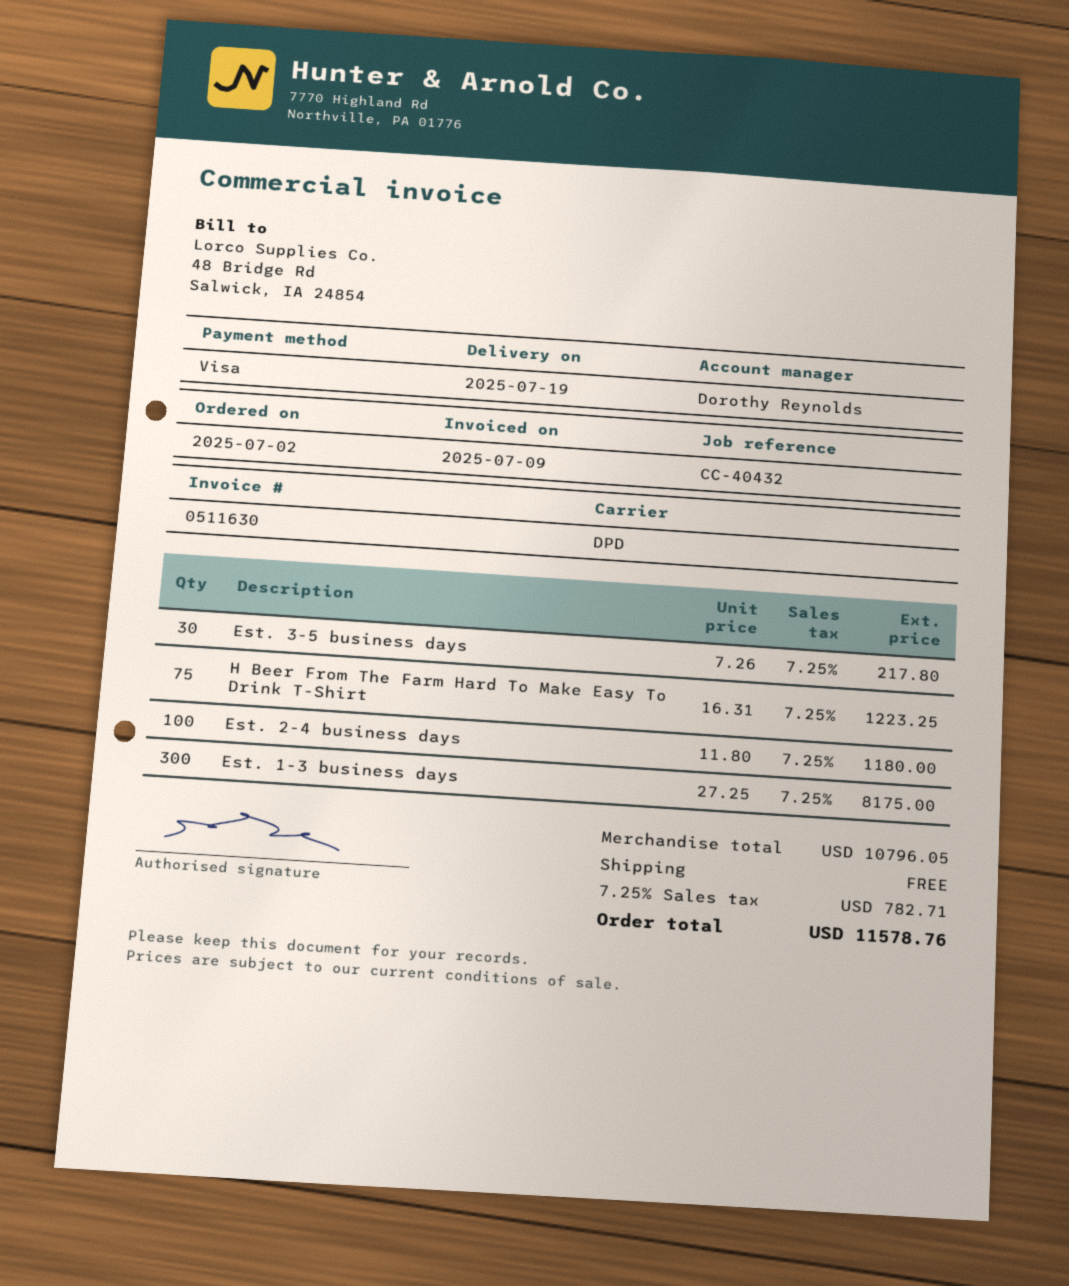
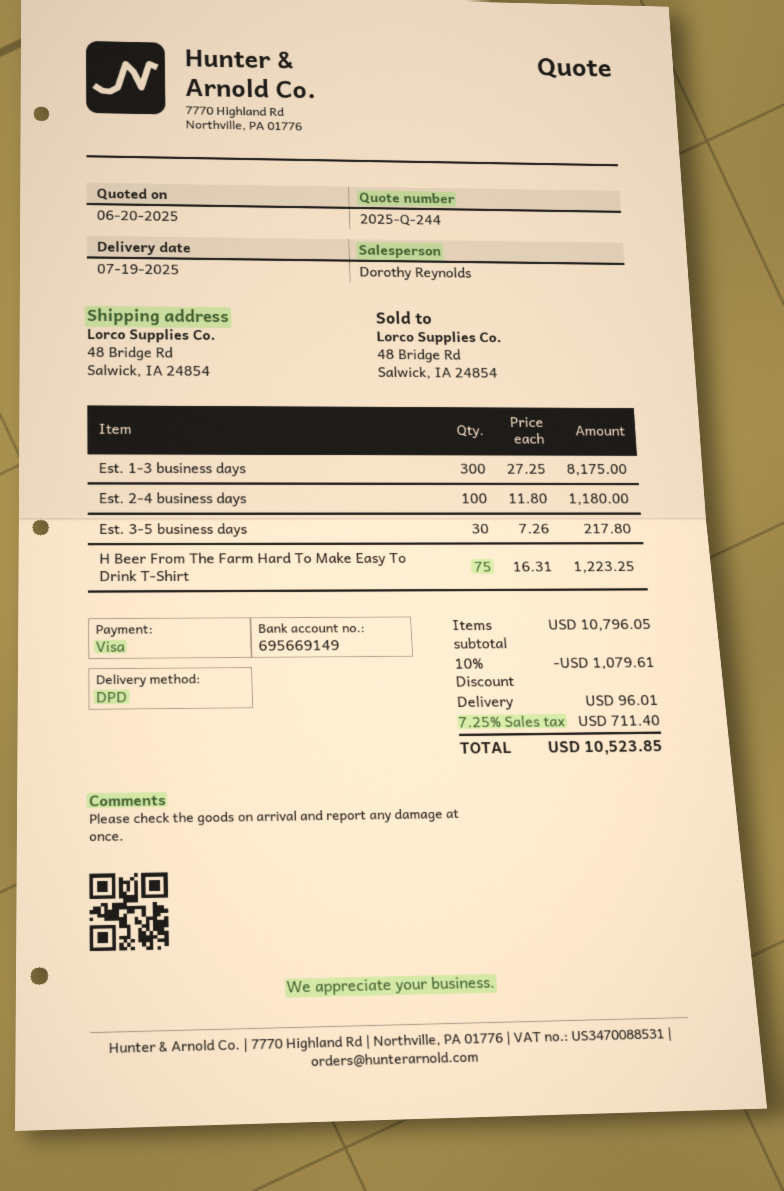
discount: none -> 10% = 1079.61
shipping: 0.00 -> 96.01
tax: 7.25% = 782.71 -> 7.25% = 711.40
total: 11578.76 -> 10523.85

